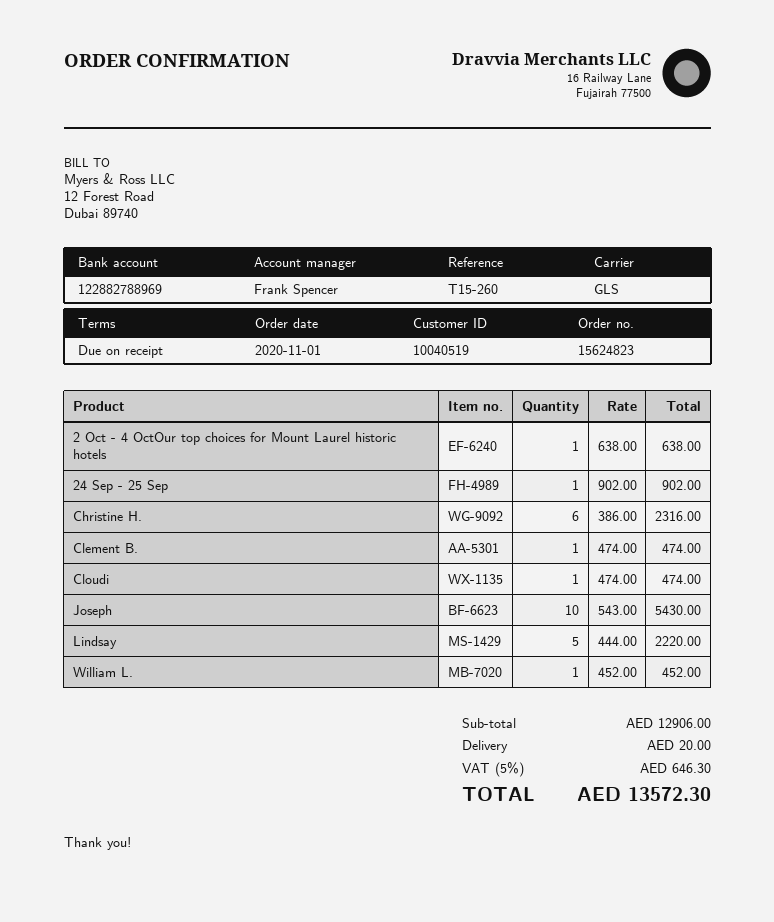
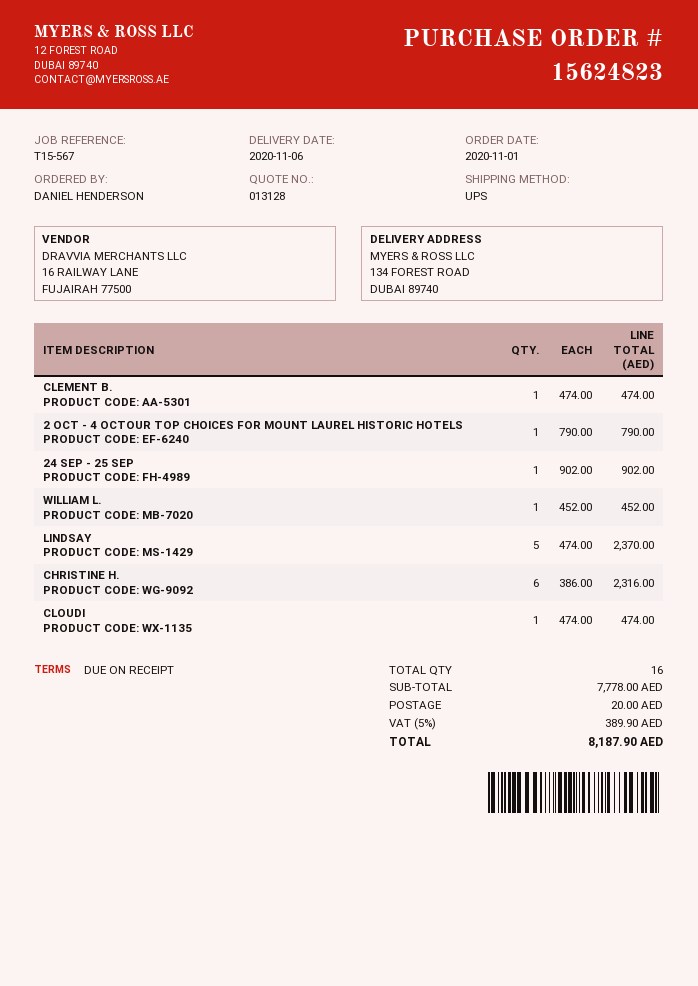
reference: T15-260 -> T15-567
shipping method: GLS -> UPS
2 Oct - 4 OctOur top choices for Mount Laurel historic hotels: 1 x 638.00 = 638.00 -> 1 x 790.00 = 790.00
Joseph: 10 x 543.00 = 5430.00 -> none
Lindsay: 5 x 444.00 = 2220.00 -> 5 x 474.00 = 2370.00
subtotal: 12906.00 -> 7778.00
tax: 5% = 646.30 -> 5% = 389.90
total: 13572.30 -> 8187.90

